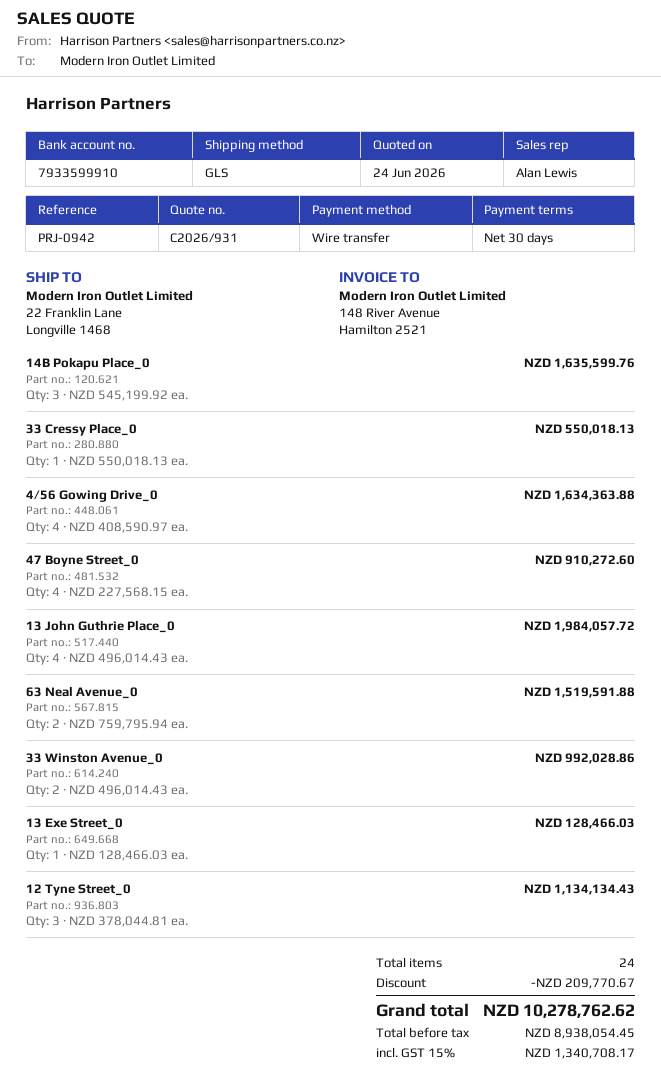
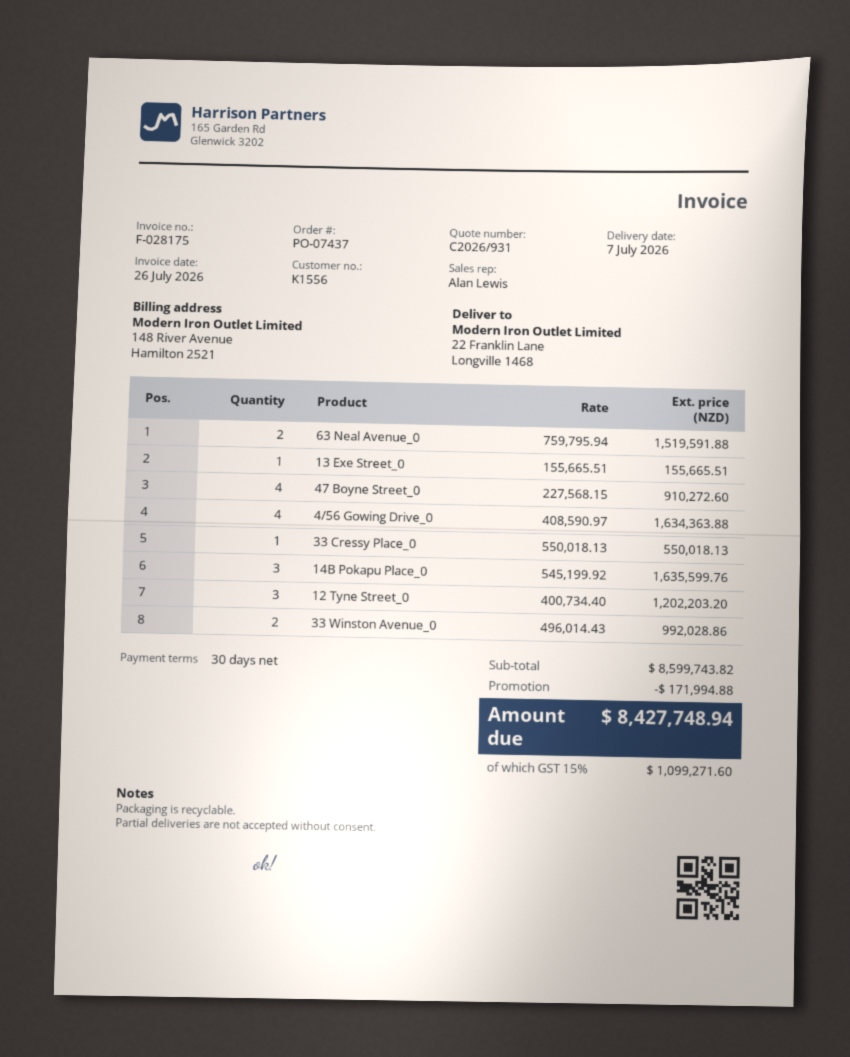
13 John Guthrie Place_0: 4 x 496014.43 = 1984057.72 -> none
13 Exe Street_0: 1 x 128466.03 = 128466.03 -> 1 x 155665.51 = 155665.51
12 Tyne Street_0: 3 x 378044.81 = 1134134.43 -> 3 x 400734.40 = 1202203.20
discount: 209770.67 -> 171994.88
tax: 15% = 1340708.17 -> 15% = 1099271.60
total: 10278762.62 -> 8427748.94

